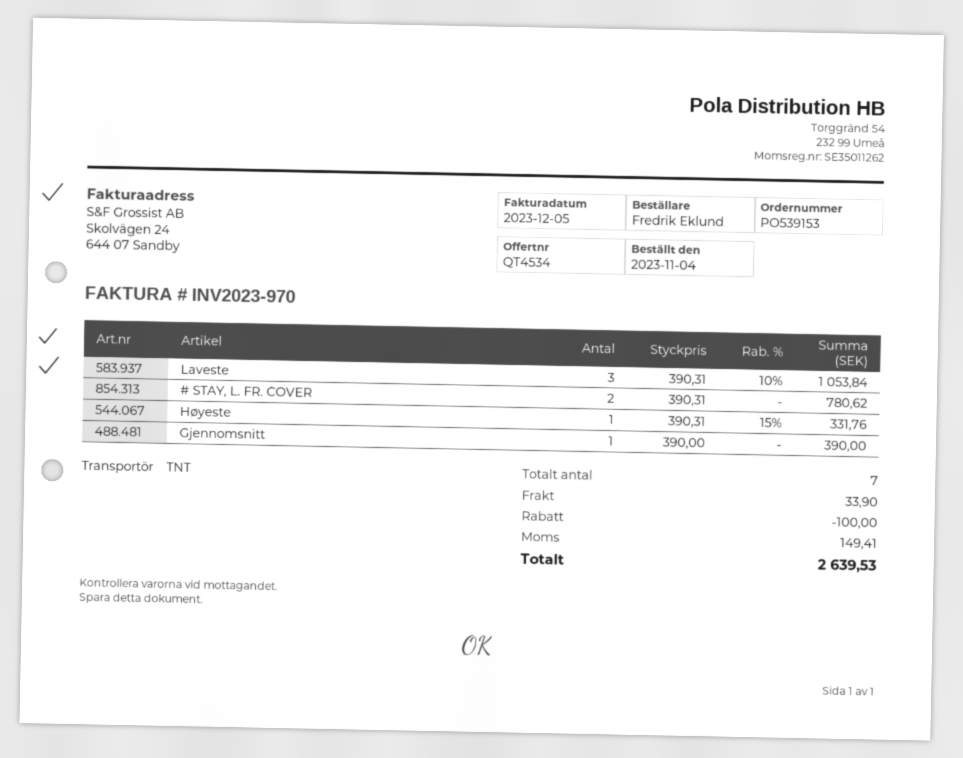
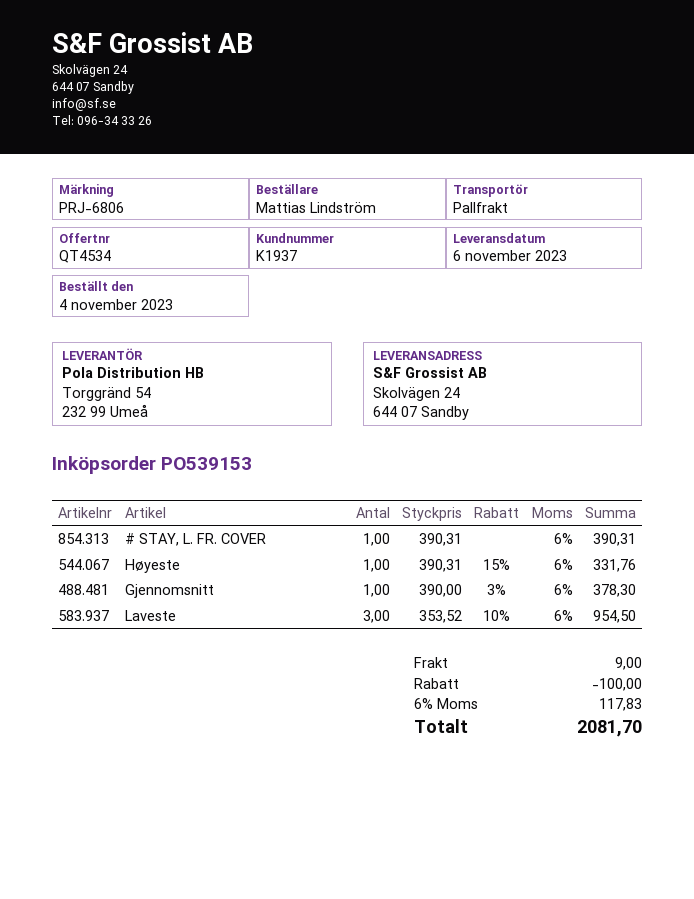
ordered by: Fredrik Eklund -> Mattias Lindström
shipping method: TNT -> pallet freight
Laveste: 3 x 390.31 - 10% = 1053.84 -> 3 x 353.52 - 10% = 954.50
# STAY, L. FR. COVER: 2 x 390.31 = 780.62 -> 1 x 390.31 = 390.31
Gjennomsnitt: 1 x 390.00 = 390.00 -> 1 x 390.00 - 3% = 378.30
shipping: 33.90 -> 9.00
tax: 149.41 -> 117.83
total: 2639.53 -> 2081.70

